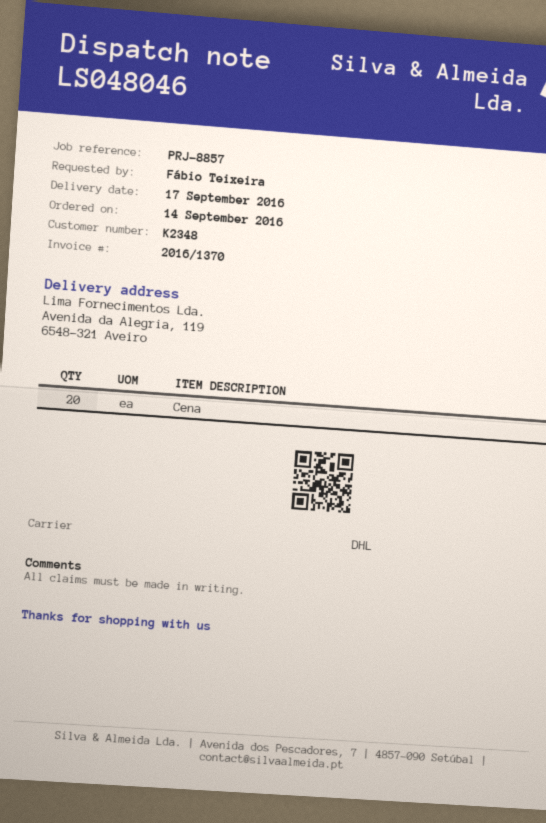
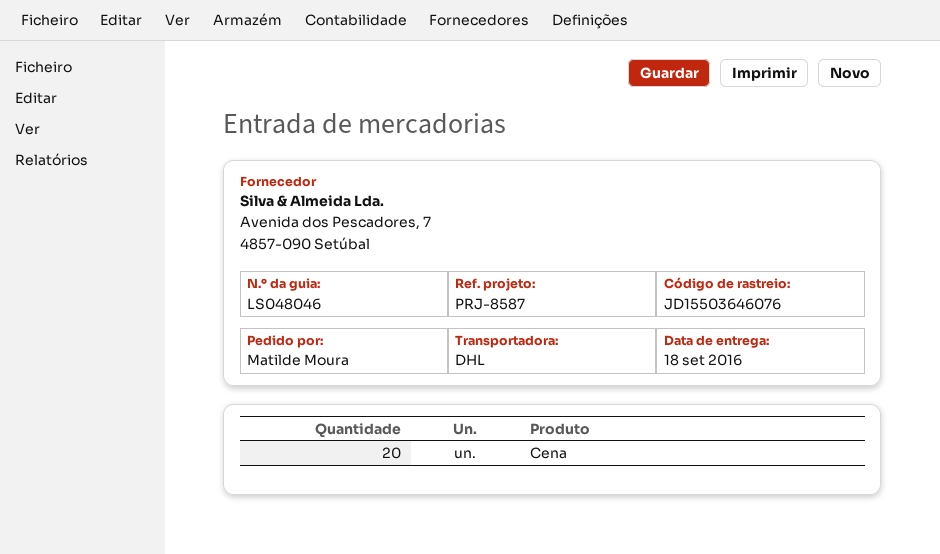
delivery date: 2016-09-17 -> 2016-09-18
reference: PRJ-8857 -> PRJ-8587
ordered by: Fábio Teixeira -> Matilde Moura

